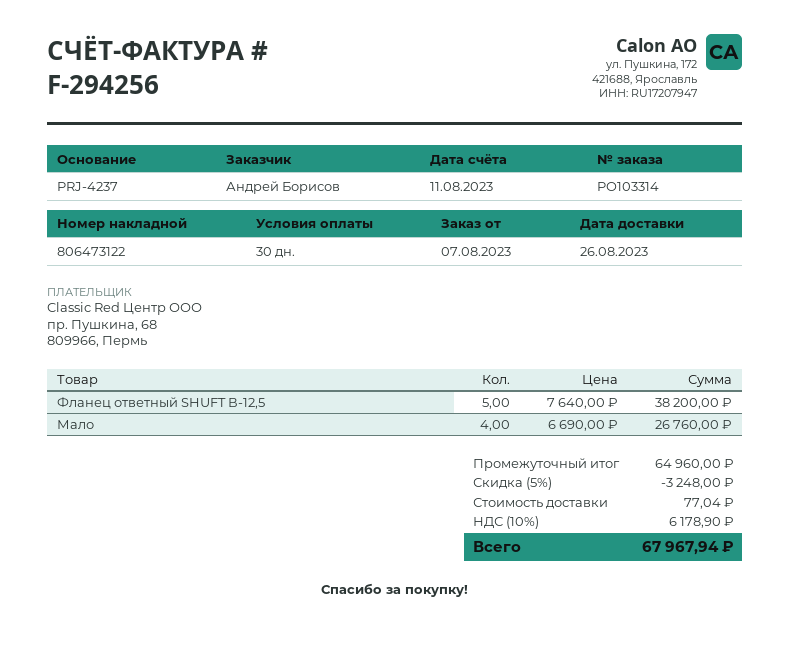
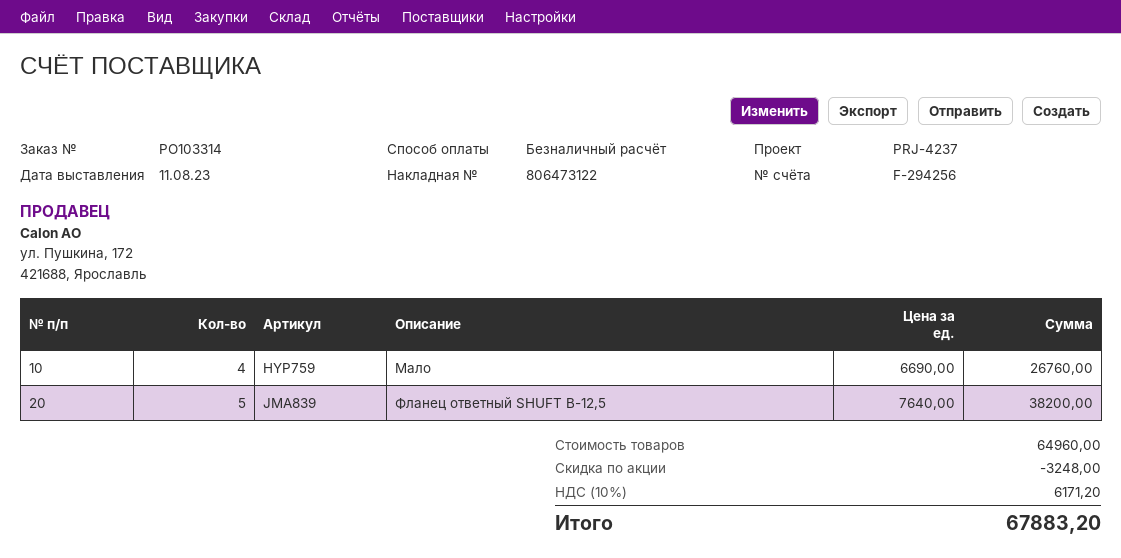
shipping: 77.04 -> none
tax: 10% = 6178.90 -> 10% = 6171.20
total: 67967.94 -> 67883.20

